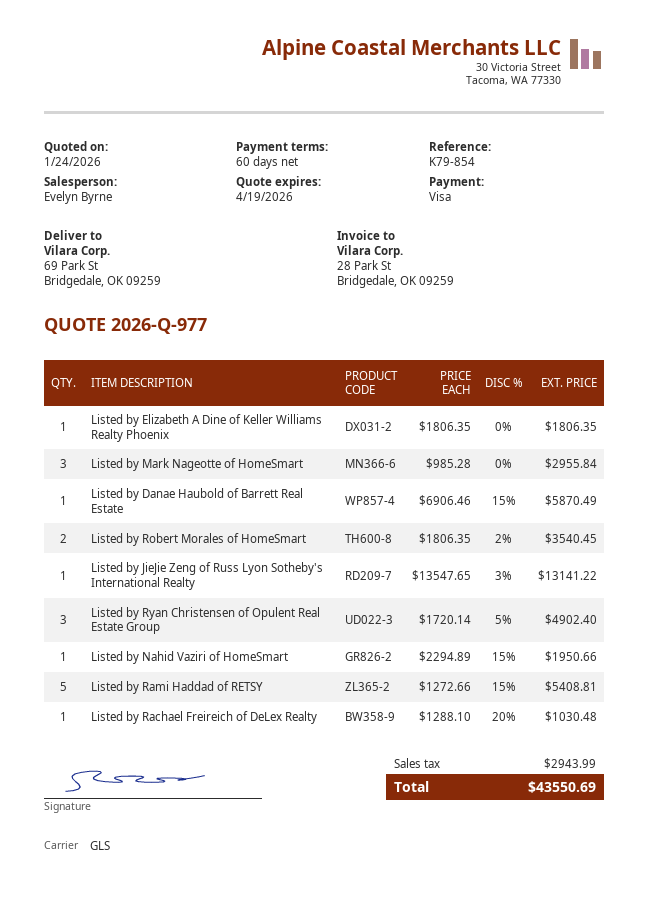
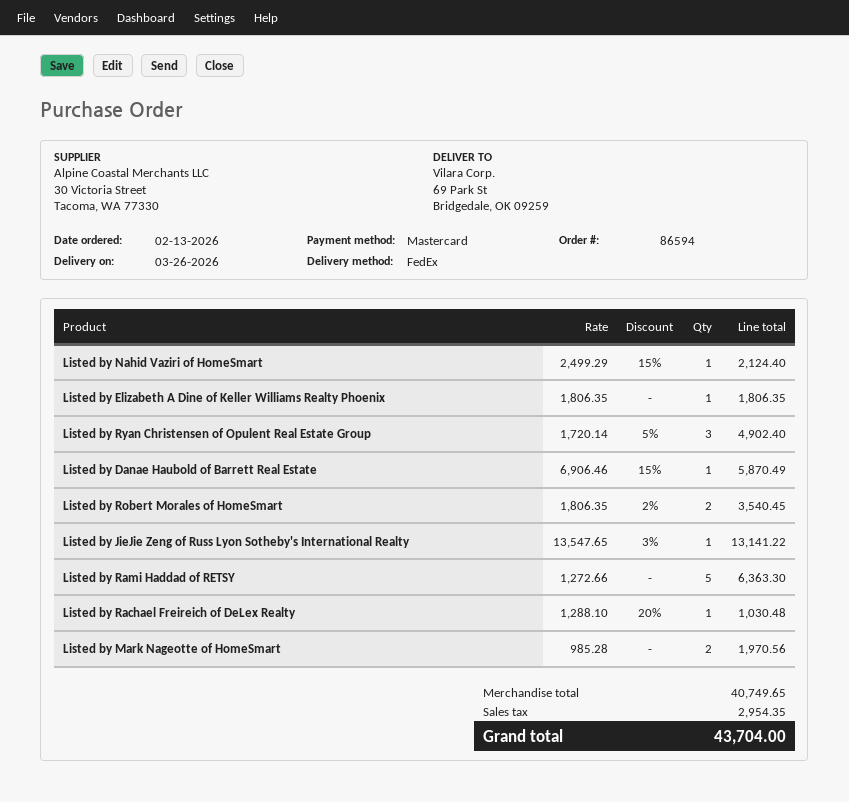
payment method: Visa -> Mastercard
shipping method: GLS -> FedEx
Listed by Mark Nageotte of HomeSmart: 3 x 985.28 = 2955.84 -> 2 x 985.28 = 1970.56
Listed by Nahid Vaziri of HomeSmart: 1 x 2294.89 - 15% = 1950.66 -> 1 x 2499.29 - 15% = 2124.40
Listed by Rami Haddad of RETSY: 5 x 1272.66 - 15% = 5408.81 -> 5 x 1272.66 = 6363.30
tax: 2943.99 -> 2954.35
total: 43550.69 -> 43704.00

